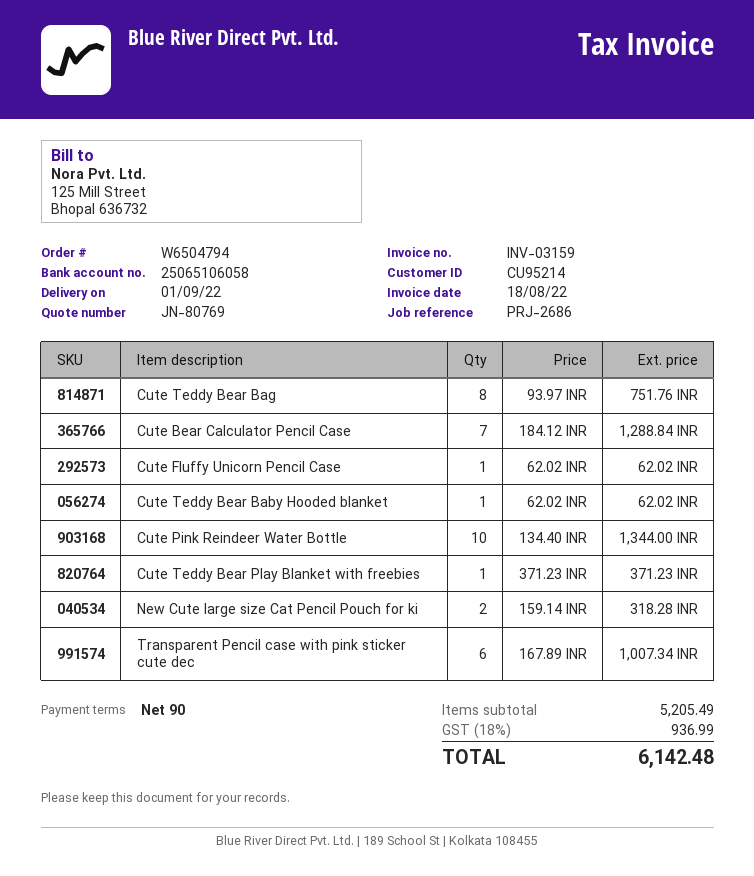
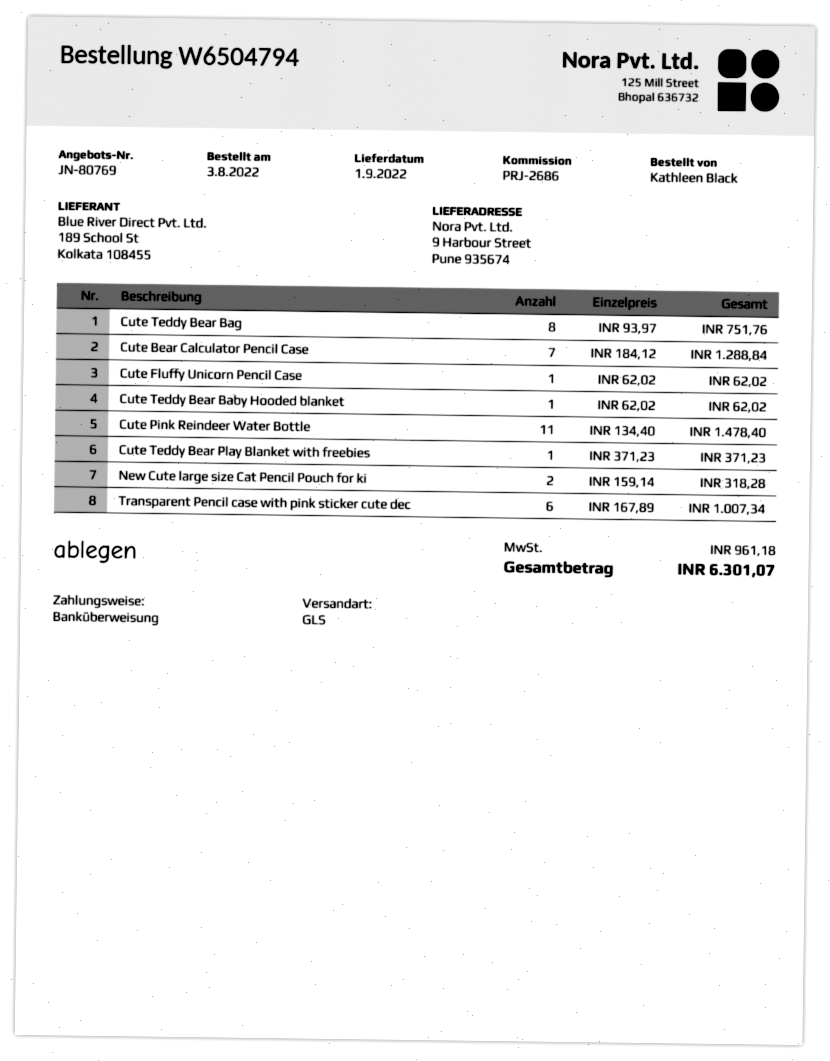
Cute Pink Reindeer Water Bottle: 10 x 134.40 = 1344.00 -> 11 x 134.40 = 1478.40
tax: 936.99 -> 961.18
total: 6142.48 -> 6301.07

